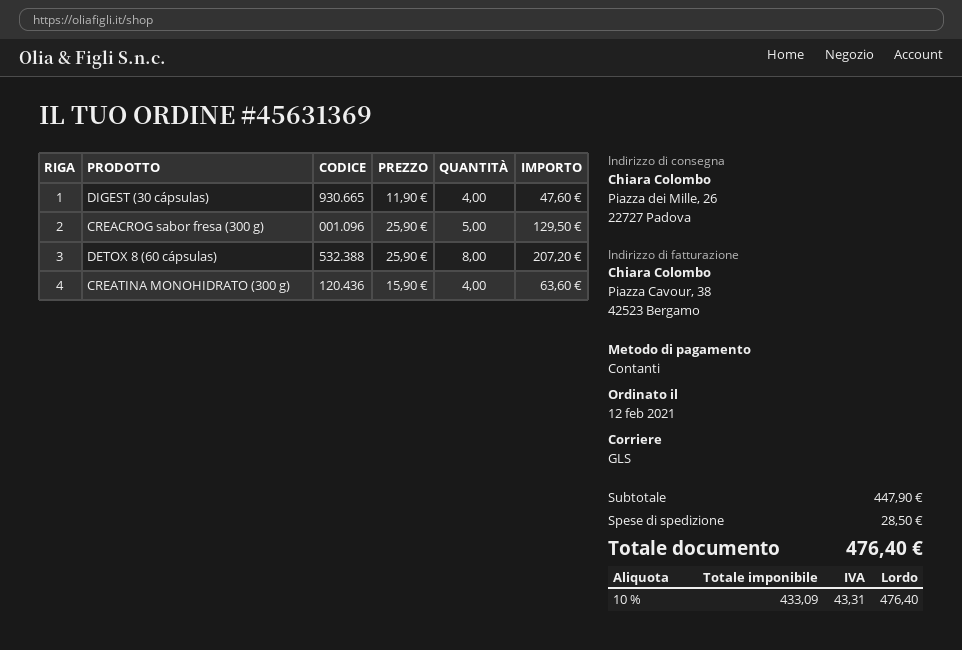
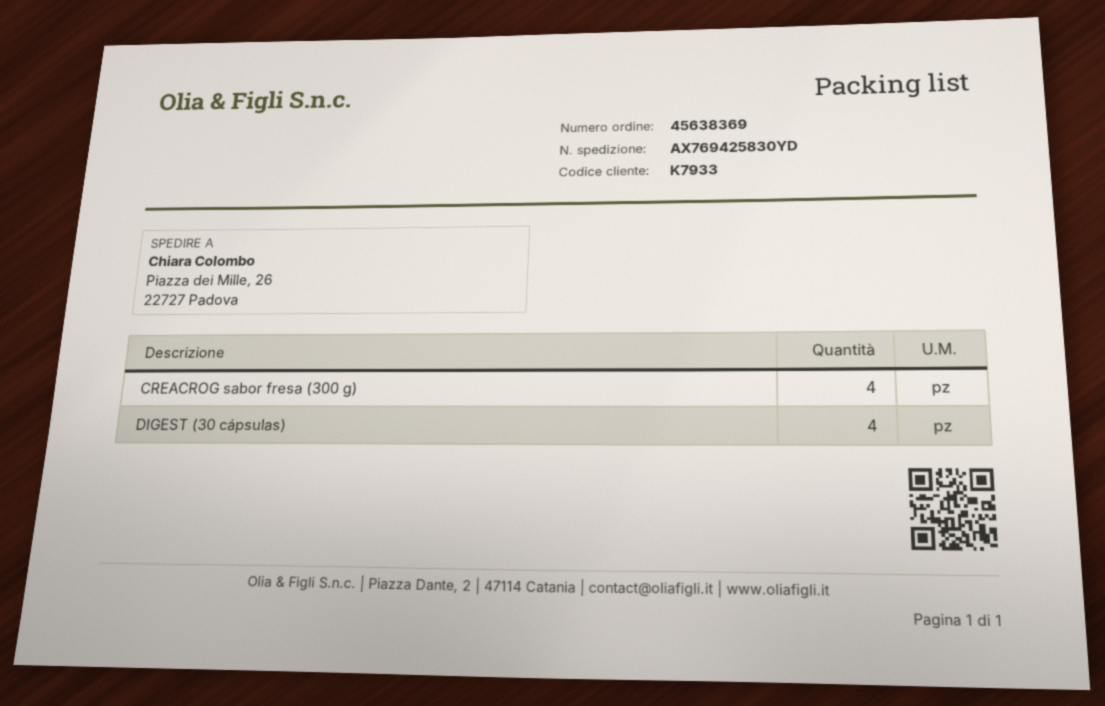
order number: 45631369 -> 45638369
CREACROG sabor fresa (300 g): 5 -> 4
DETOX 8 (60 cápsulas): 8 -> none
CREATINA MONOHIDRATO (300 g): 4 -> none

